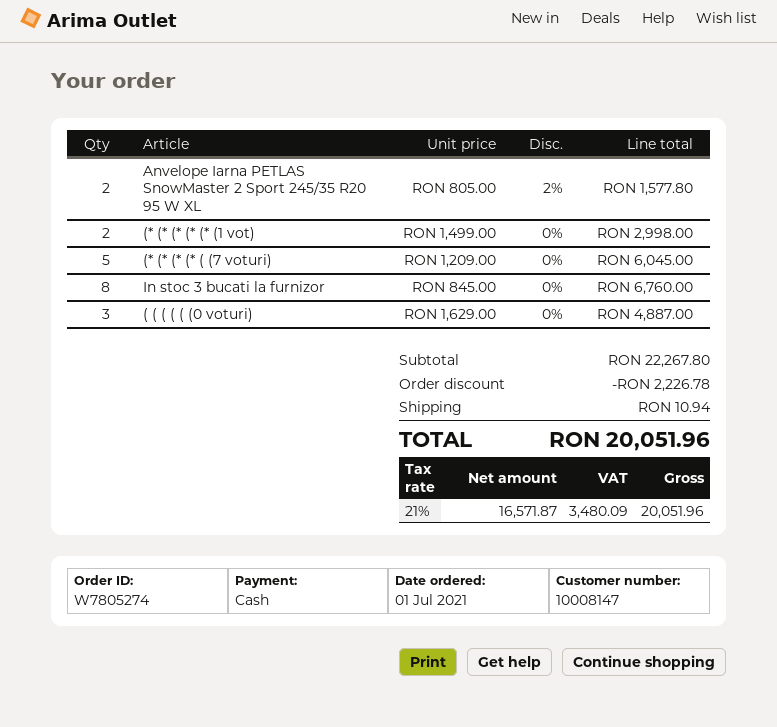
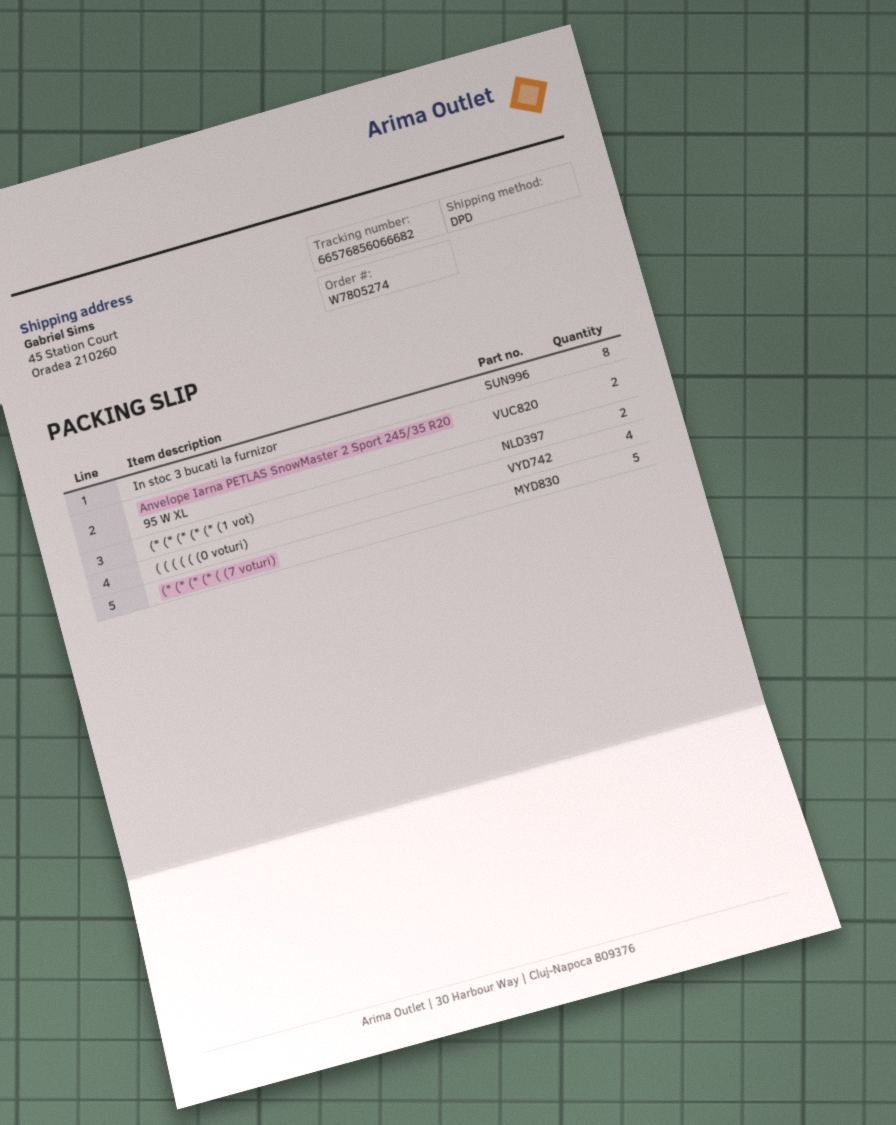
( ( ( ( ( (0 voturi): 3 -> 4

